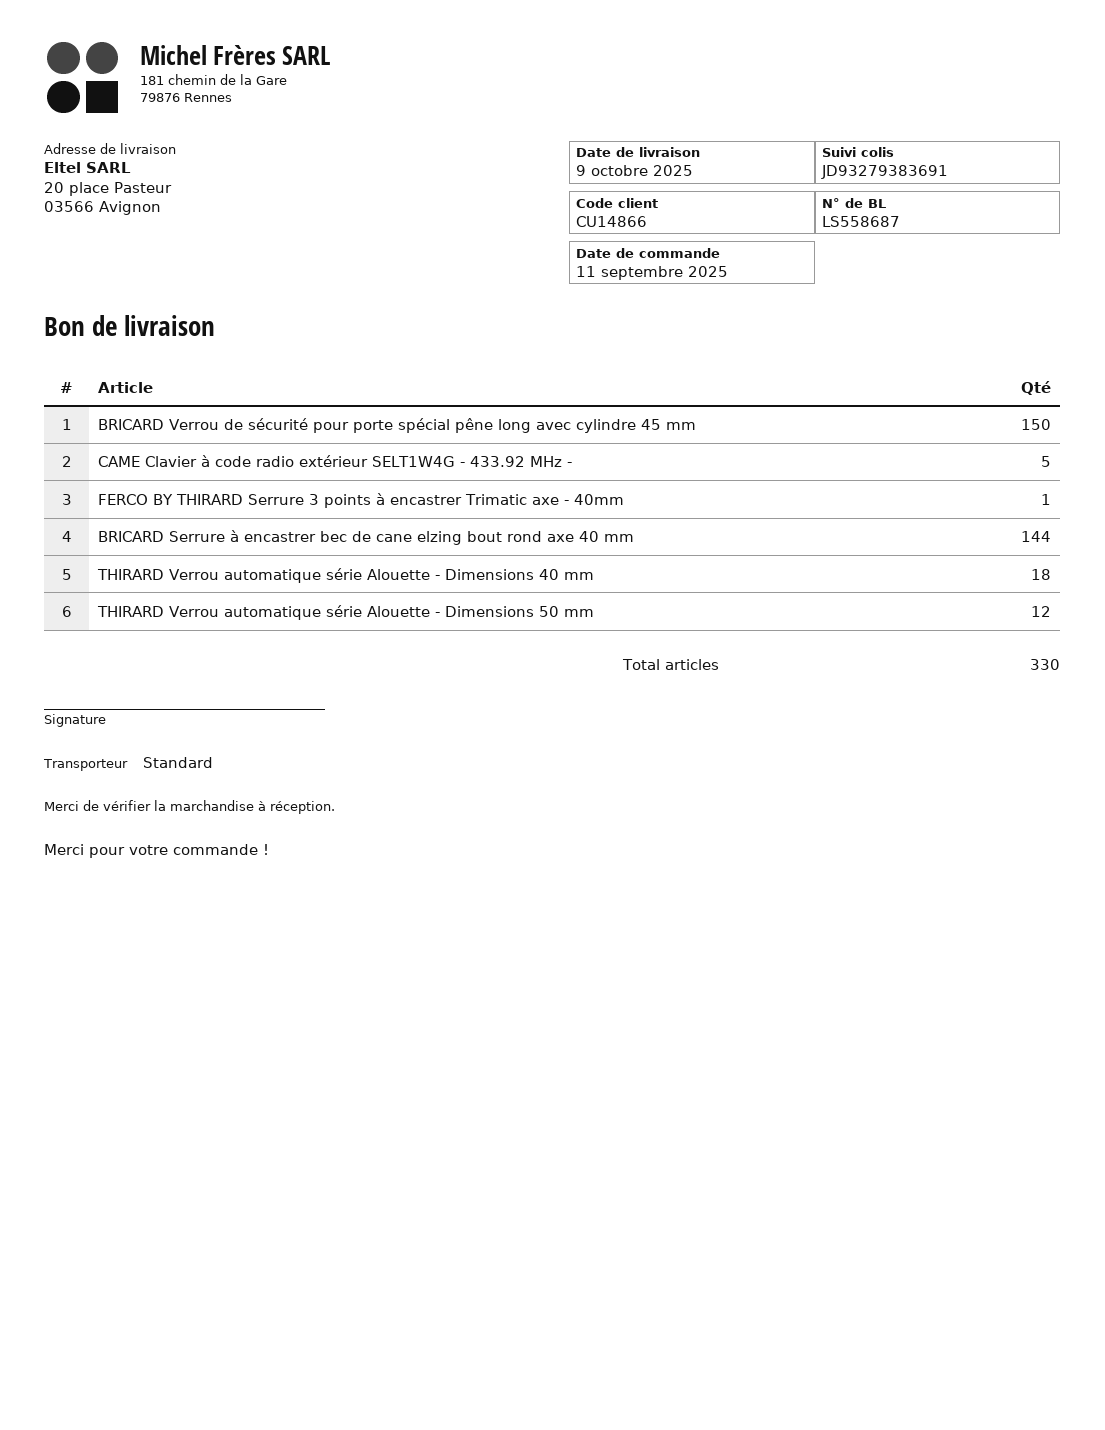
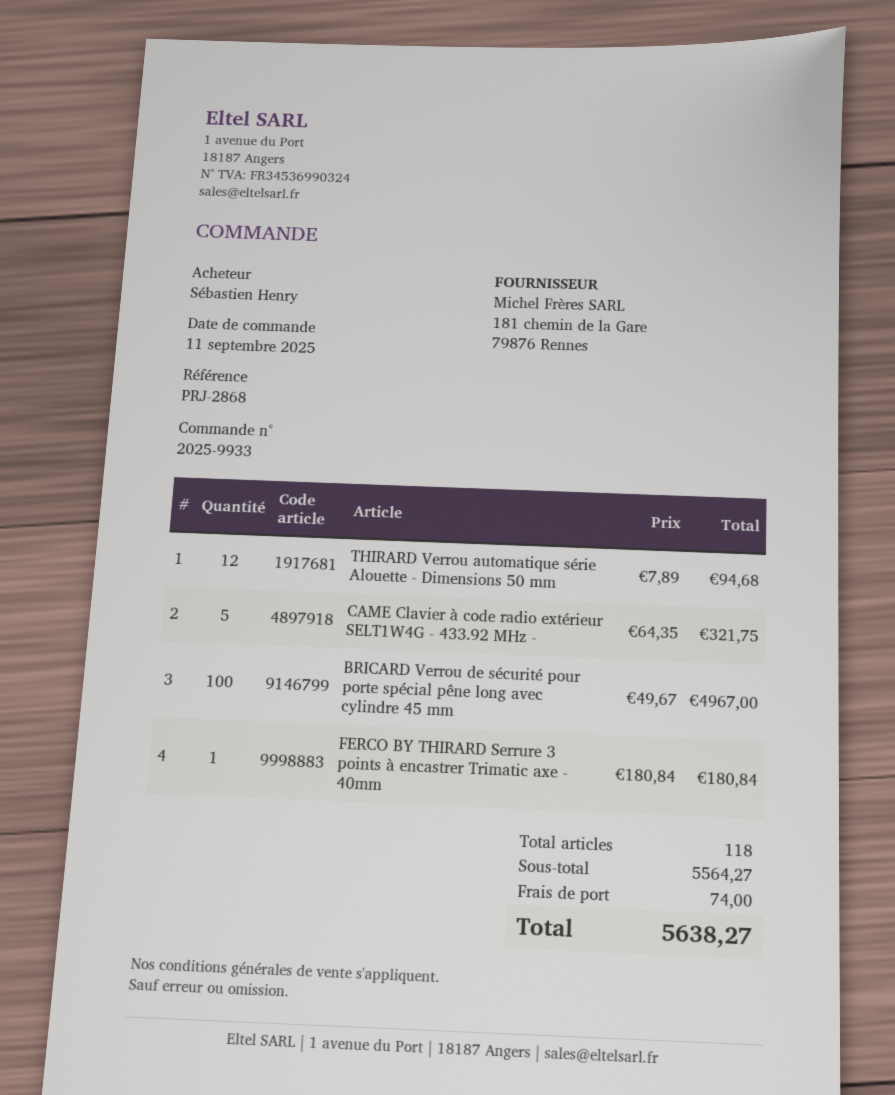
BRICARD Verrou de sécurité pour porte spécial pêne long avec cylindre 45 mm: 150 -> 100
BRICARD Serrure à encastrer bec de cane elzing bout rond axe 40 mm: 144 -> none
THIRARD Verrou automatique série Alouette - Dimensions 40 mm: 18 -> none
total quantity: 330 -> 118

